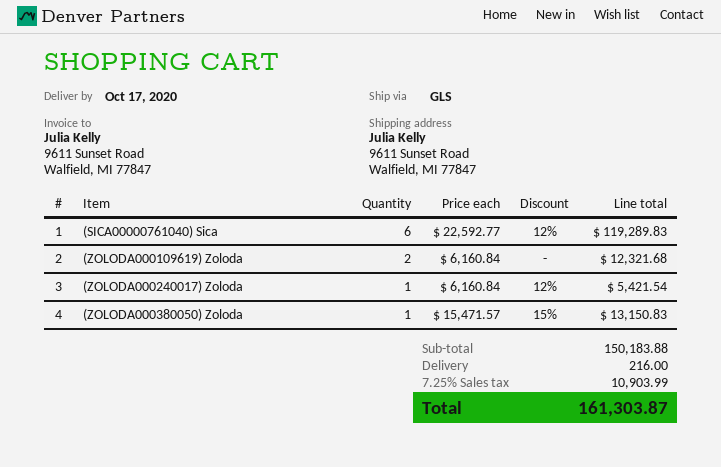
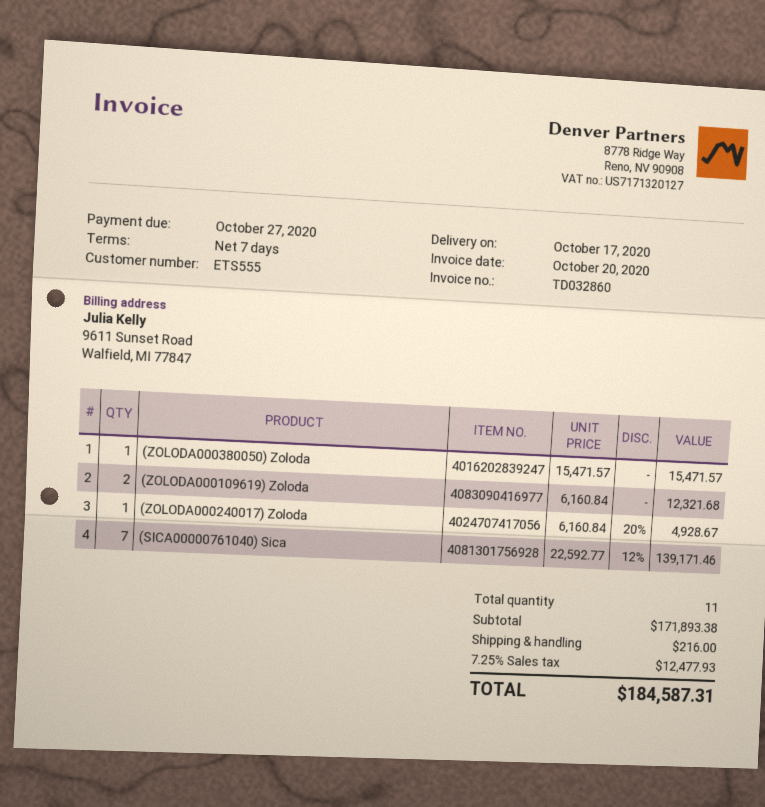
(SICA00000761040) Sica: 6 x 22592.77 - 12% = 119289.83 -> 7 x 22592.77 - 12% = 139171.46
(ZOLODA000240017) Zoloda: 1 x 6160.84 - 12% = 5421.54 -> 1 x 6160.84 - 20% = 4928.67
(ZOLODA000380050) Zoloda: 1 x 15471.57 - 15% = 13150.83 -> 1 x 15471.57 = 15471.57
subtotal: 150183.88 -> 171893.38
tax: 7.25% = 10903.99 -> 7.25% = 12477.93
total: 161303.87 -> 184587.31

